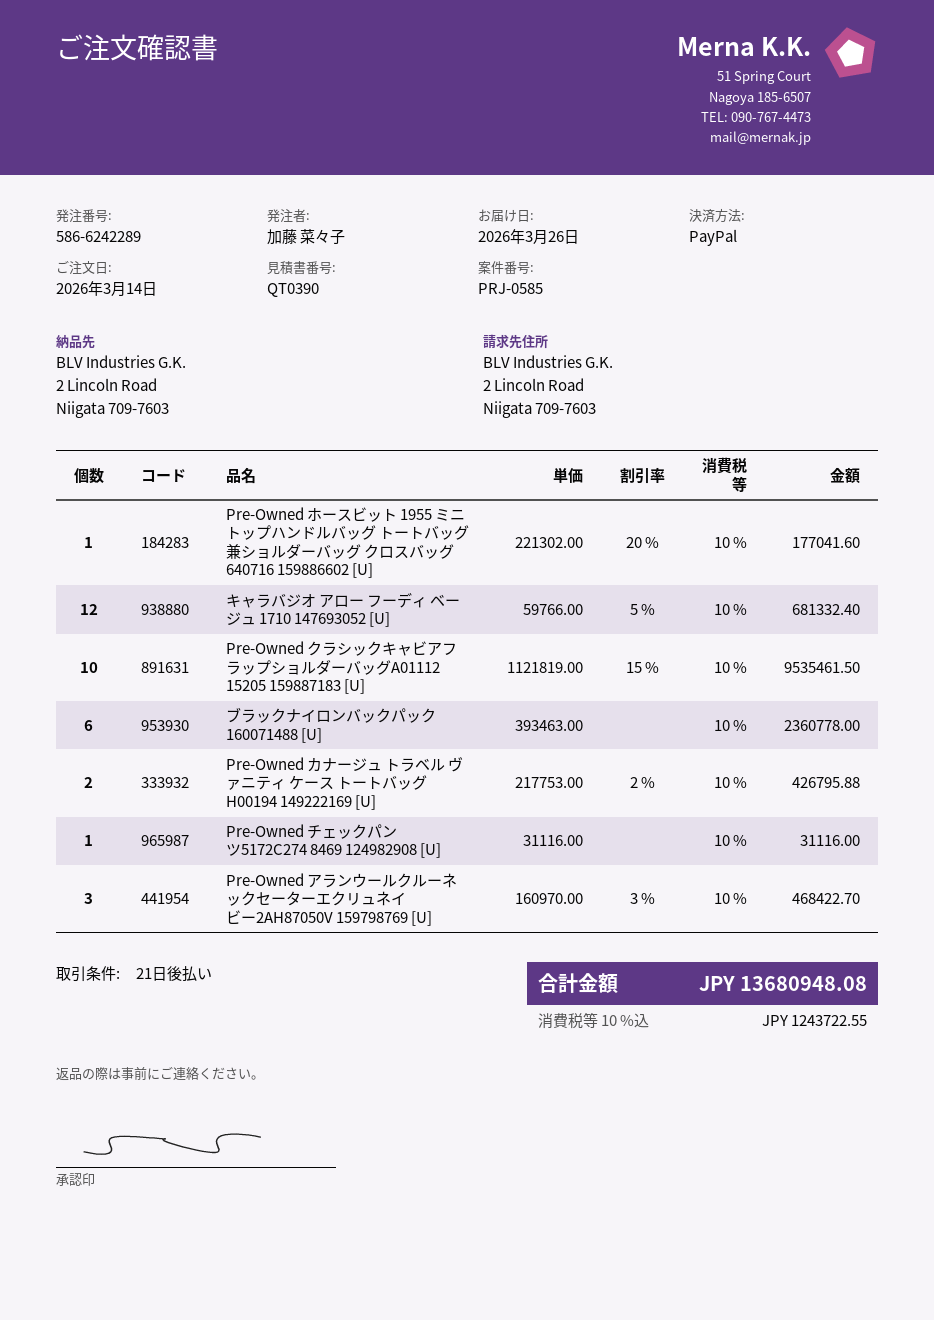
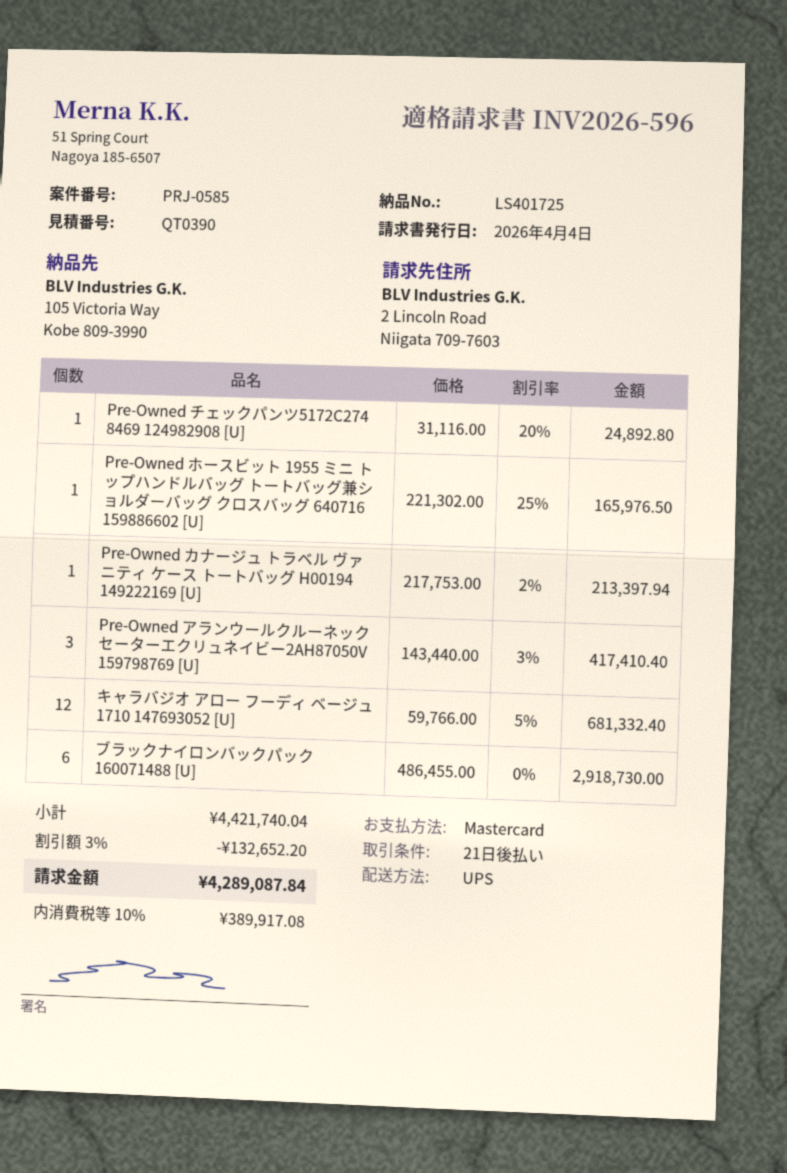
payment method: PayPal -> Mastercard
ship to: 2 Lincoln Road, Niigata 709-7603 -> 105 Victoria Way, Kobe 809-3990
Pre-Owned ホースビット 1955 ミニ トップハンドルバッグ トートバッグ兼ショルダーバッグ クロスバッグ 640716 159886602 [U]: 1 x 221302.00 - 20% = 177041.60 -> 1 x 221302.00 - 25% = 165976.50
Pre-Owned クラシックキャビアフラップショルダーバッグA01112 15205 159887183 [U]: 10 x 1121819.00 - 15% = 9535461.50 -> none
ブラックナイロンバックパック 160071488 [U]: 6 x 393463.00 = 2360778.00 -> 6 x 486455.00 = 2918730.00
Pre-Owned カナージュ トラベル ヴァニティ ケース トートバッグ H00194 149222169 [U]: 2 x 217753.00 - 2% = 426795.88 -> 1 x 217753.00 - 2% = 213397.94
Pre-Owned チェックパンツ5172C274 8469 124982908 [U]: 1 x 31116.00 = 31116.00 -> 1 x 31116.00 - 20% = 24892.80
Pre-Owned アランウールクルーネックセーターエクリュネイビー2AH87050V 159798769 [U]: 3 x 160970.00 - 3% = 468422.70 -> 3 x 143440.00 - 3% = 417410.40
discount: none -> 3% = 132652.20
tax: 10% = 1243722.55 -> 10% = 389917.08
total: 13680948.08 -> 4289087.84

